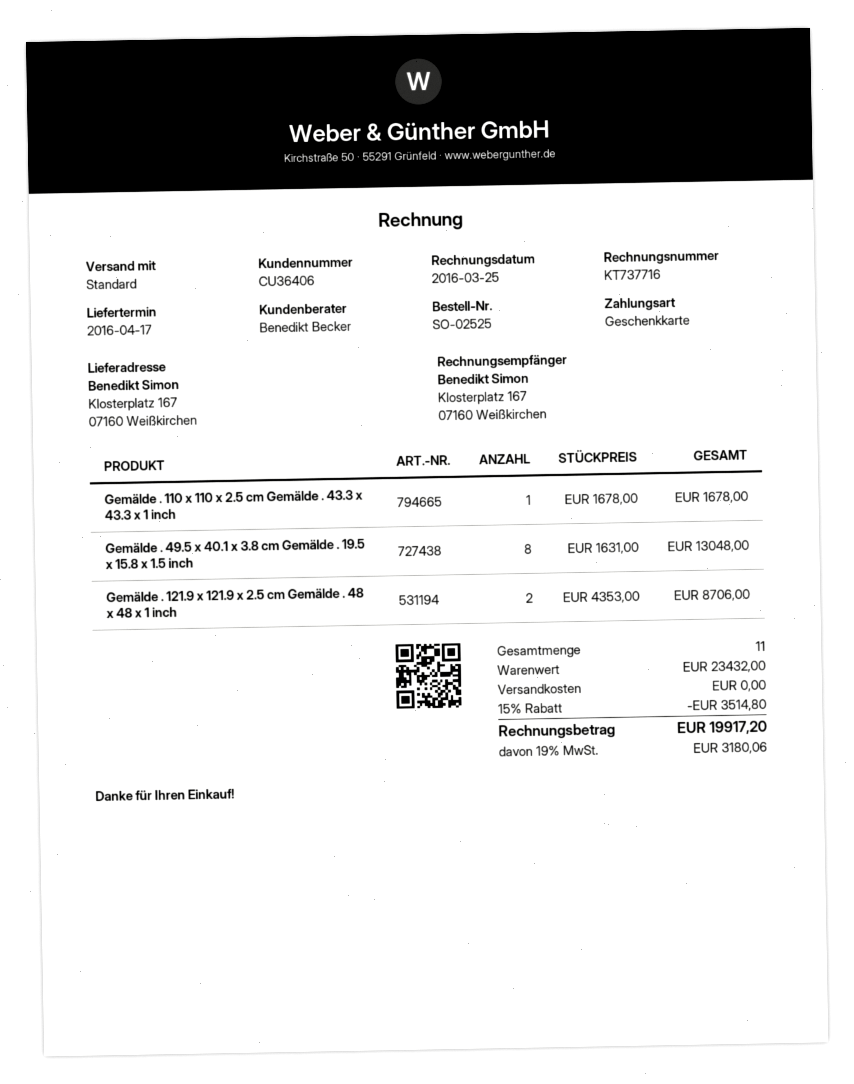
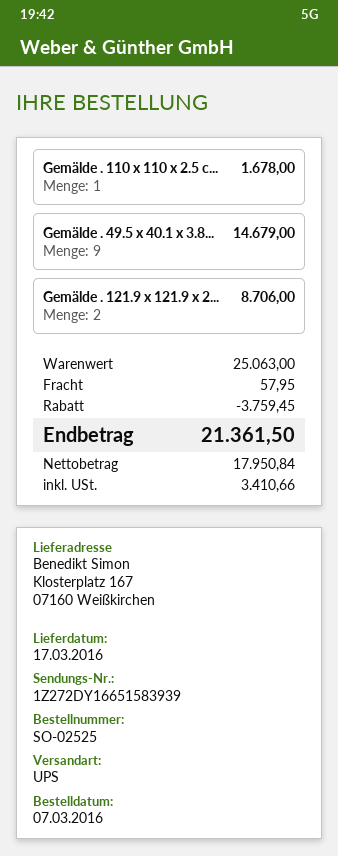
delivery date: 2016-04-17 -> 2016-03-17
shipping method: standard -> UPS
Gemälde . 49.5 x 40.1 x 3.8 cm Gemälde . 19.5 x 15.8 x 1.5 inch: 8 for 13048.00 -> 9 for 14679.00
subtotal: 23432.00 -> 25063.00
discount: 3514.80 -> 3759.45
shipping: 0.00 -> 57.95
tax: 3180.06 -> 3410.66
total: 19917.20 -> 21361.50

